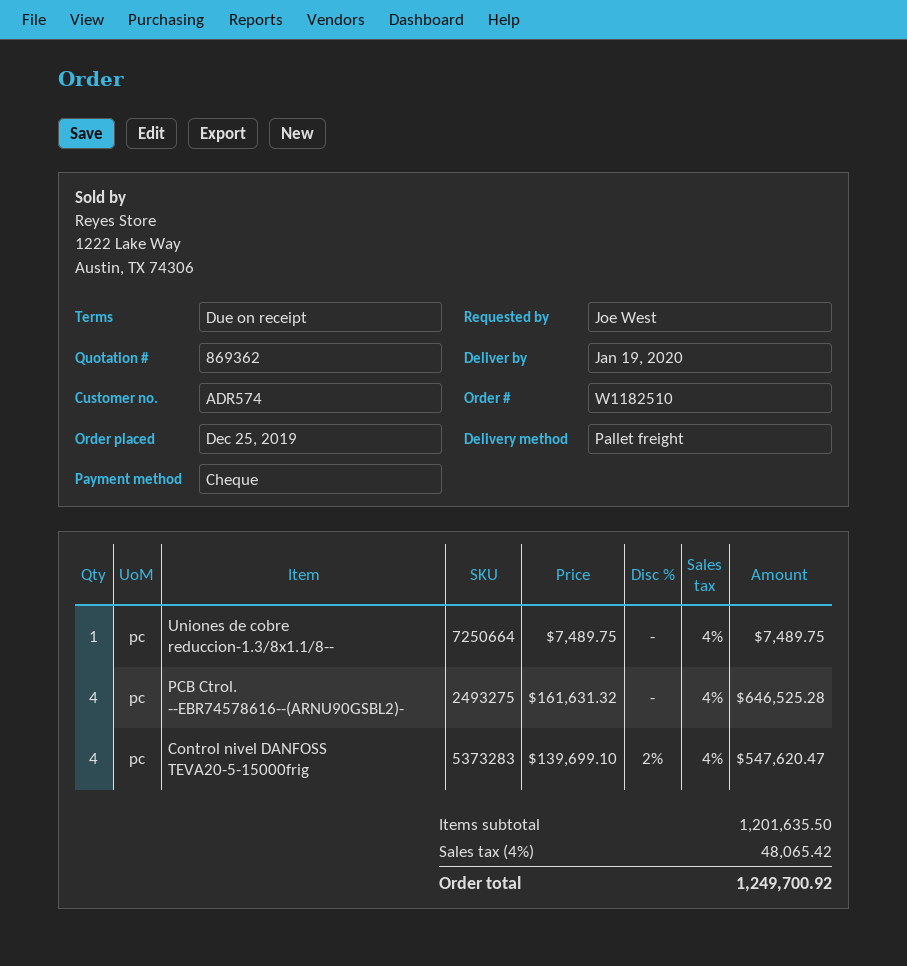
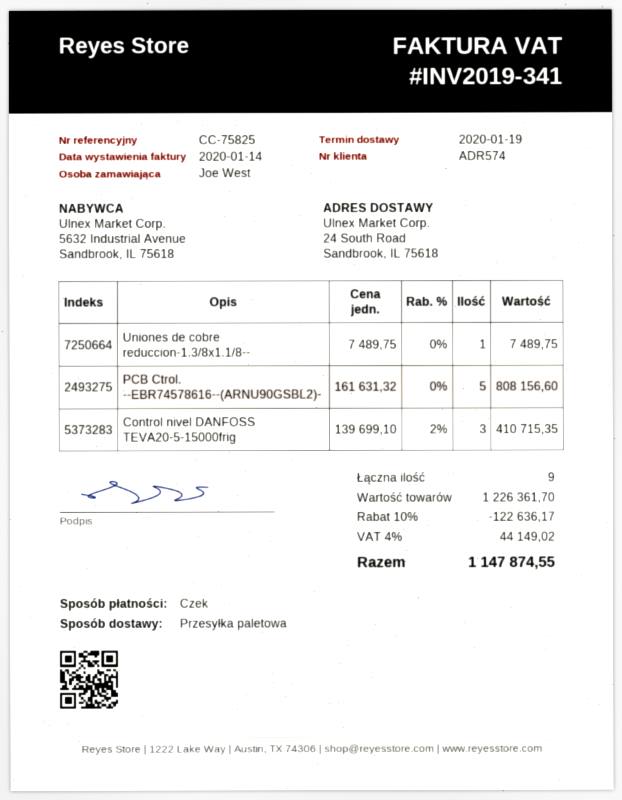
PCB Ctrol. --EBR74578616--(ARNU90GSBL2)-: 4 x 161631.32 = 646525.28 -> 5 x 161631.32 = 808156.60
Control nivel DANFOSS TEVA20-5-15000frig: 4 x 139699.10 - 2% = 547620.47 -> 3 x 139699.10 - 2% = 410715.35
subtotal: 1201635.50 -> 1226361.70
discount: none -> 10% = 122636.17
tax: 4% = 48065.42 -> 4% = 44149.02
total: 1249700.92 -> 1147874.55

